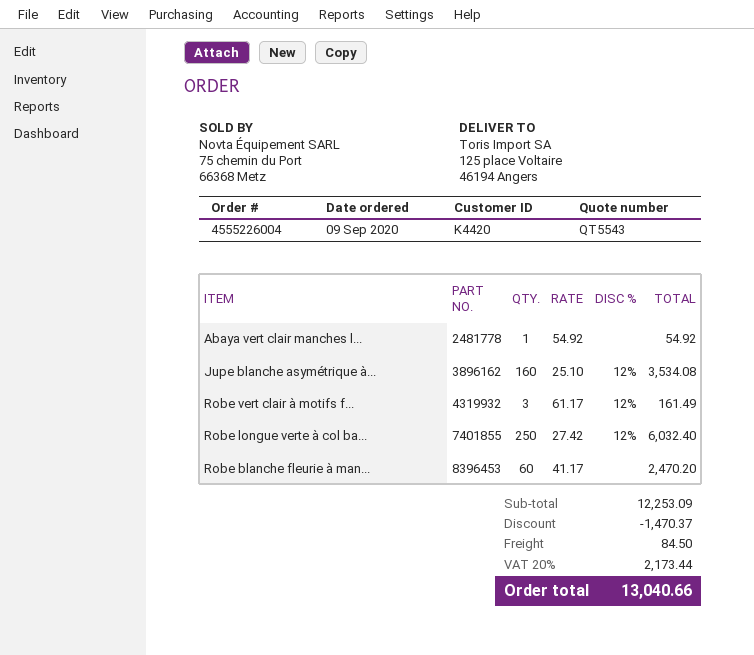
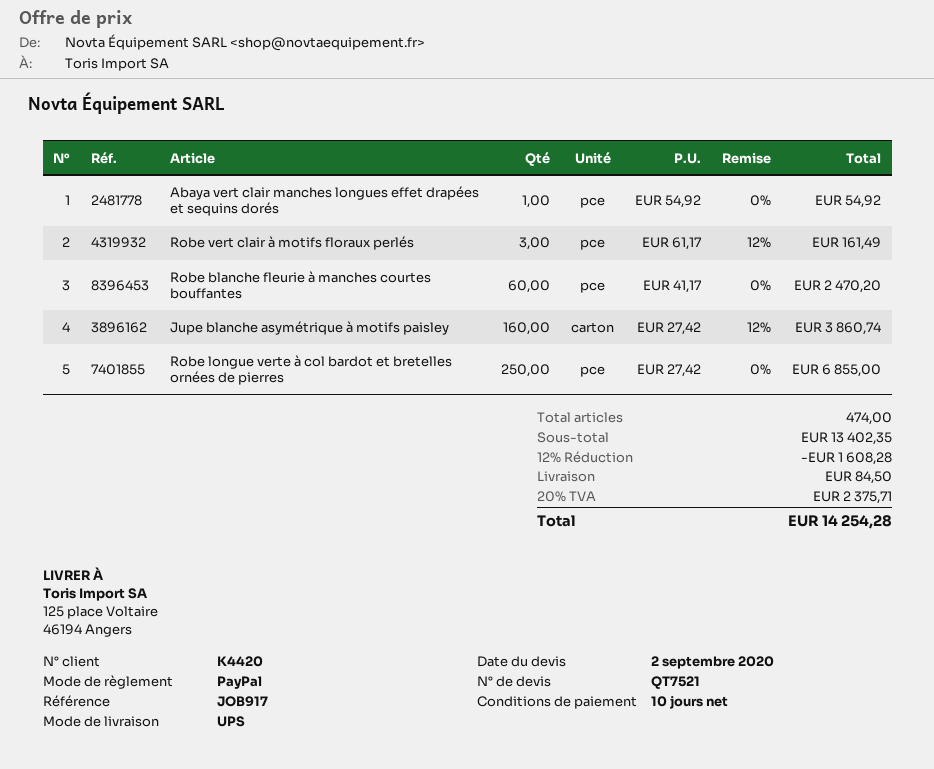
quote number: QT5543 -> QT7521
Jupe blanche asymétrique à...: 160 x 25.10 - 12% = 3534.08 -> 160 x 27.42 - 12% = 3860.74
Robe longue verte à col ba...: 250 x 27.42 - 12% = 6032.40 -> 250 x 27.42 = 6855.00
subtotal: 12253.09 -> 13402.35
discount: 1470.37 -> 1608.28
tax: 20% = 2173.44 -> 20% = 2375.71
total: 13040.66 -> 14254.28

